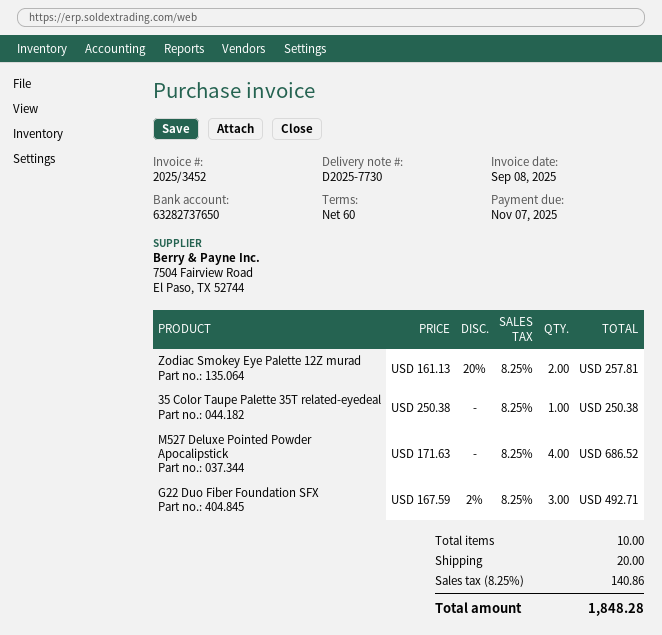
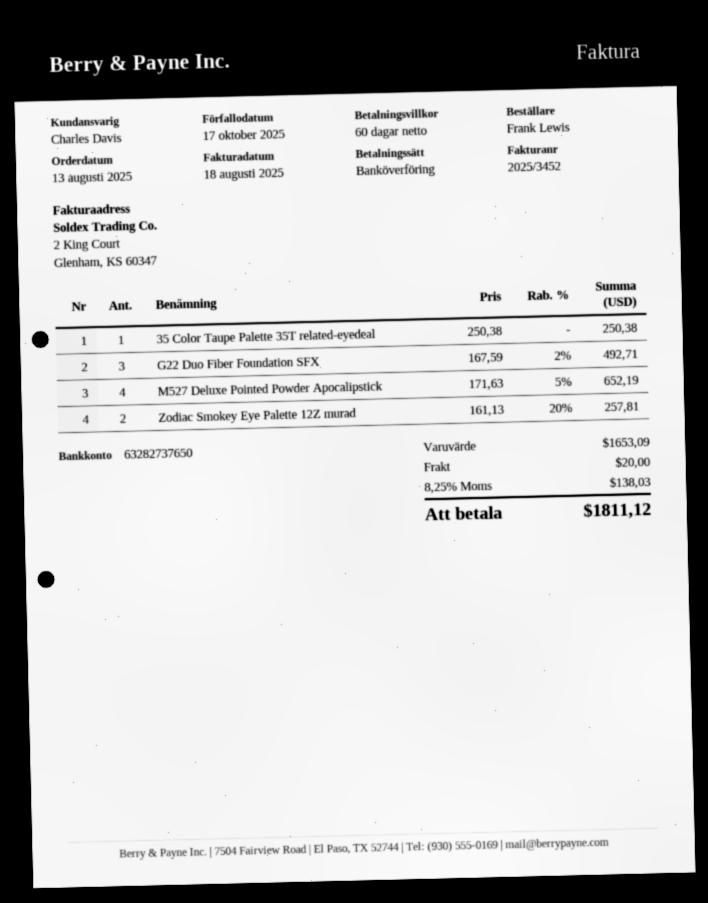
invoice date: 2025-09-08 -> 2025-08-18
due date: 2025-11-07 -> 2025-10-17
M527 Deluxe Pointed Powder Apocalipstick: 4 x 171.63 = 686.52 -> 4 x 171.63 - 5% = 652.19
tax: 8.25% = 140.86 -> 8.25% = 138.03
total: 1848.28 -> 1811.12

